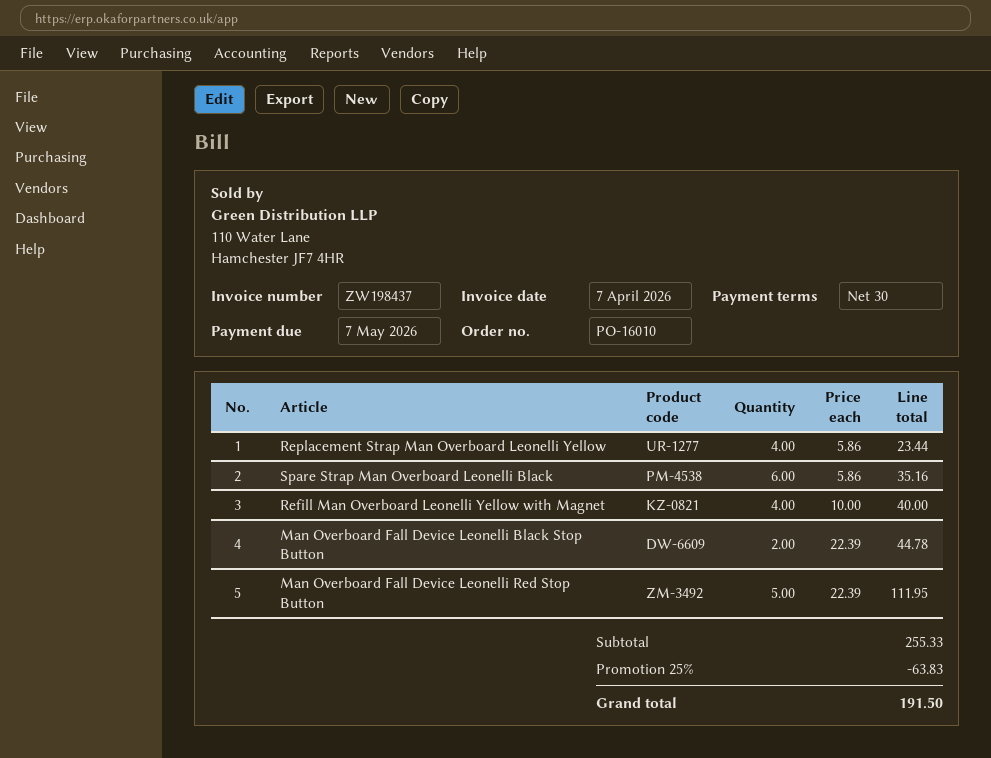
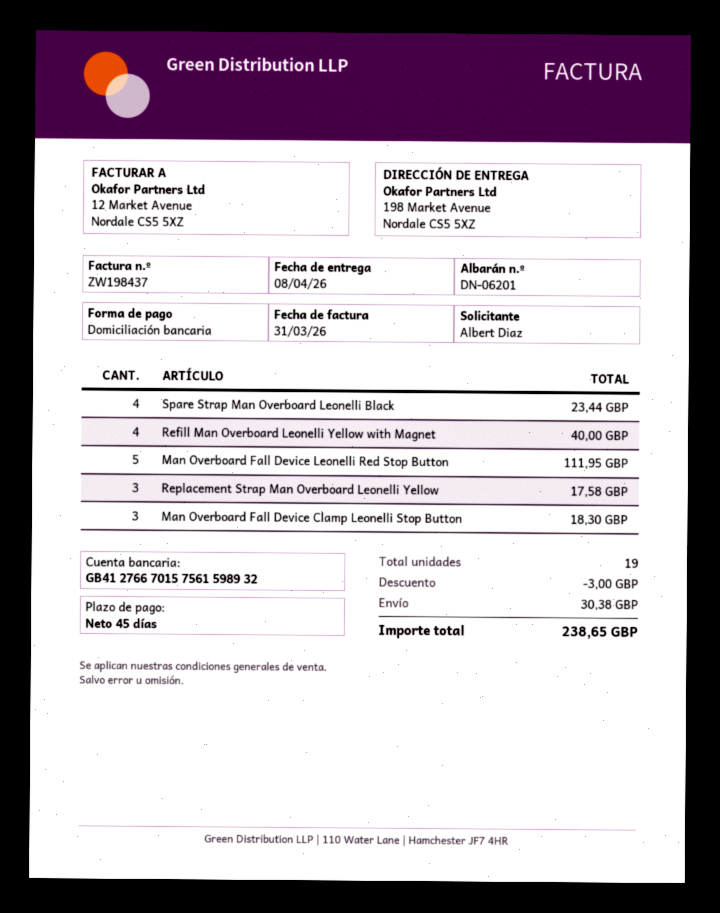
invoice date: 2026-04-07 -> 2026-03-31
payment terms: 30 days -> 45 days
Replacement Strap Man Overboard Leonelli Yellow: 4 for 23.44 -> 3 for 17.58
Spare Strap Man Overboard Leonelli Black: 6 for 35.16 -> 4 for 23.44
Man Overboard Fall Device Leonelli Black Stop Button: 2 for 44.78 -> none
Man Overboard Fall Device Clamp Leonelli Stop Button: none -> 3 for 18.30
discount: 63.83 -> 3.00
shipping: none -> 30.38
total: 191.50 -> 238.65

